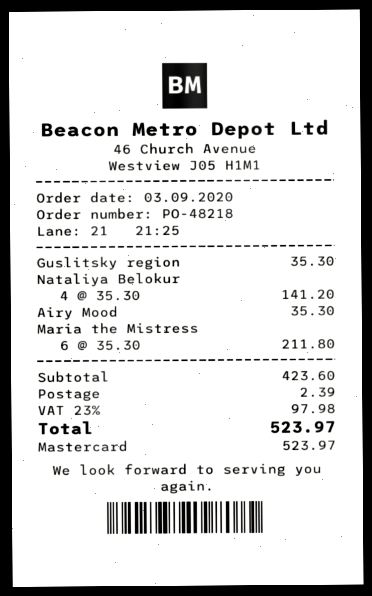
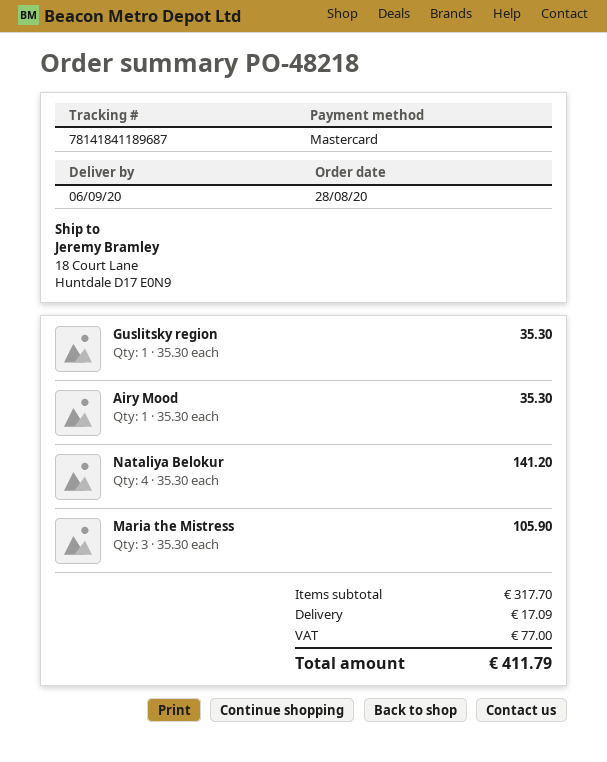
order date: 2020-09-03 -> 2020-08-28
Maria the Mistress: 6 x 35.30 = 211.80 -> 3 x 35.30 = 105.90
subtotal: 423.60 -> 317.70
shipping: 2.39 -> 17.09
tax: 97.98 -> 77.00
total: 523.97 -> 411.79

